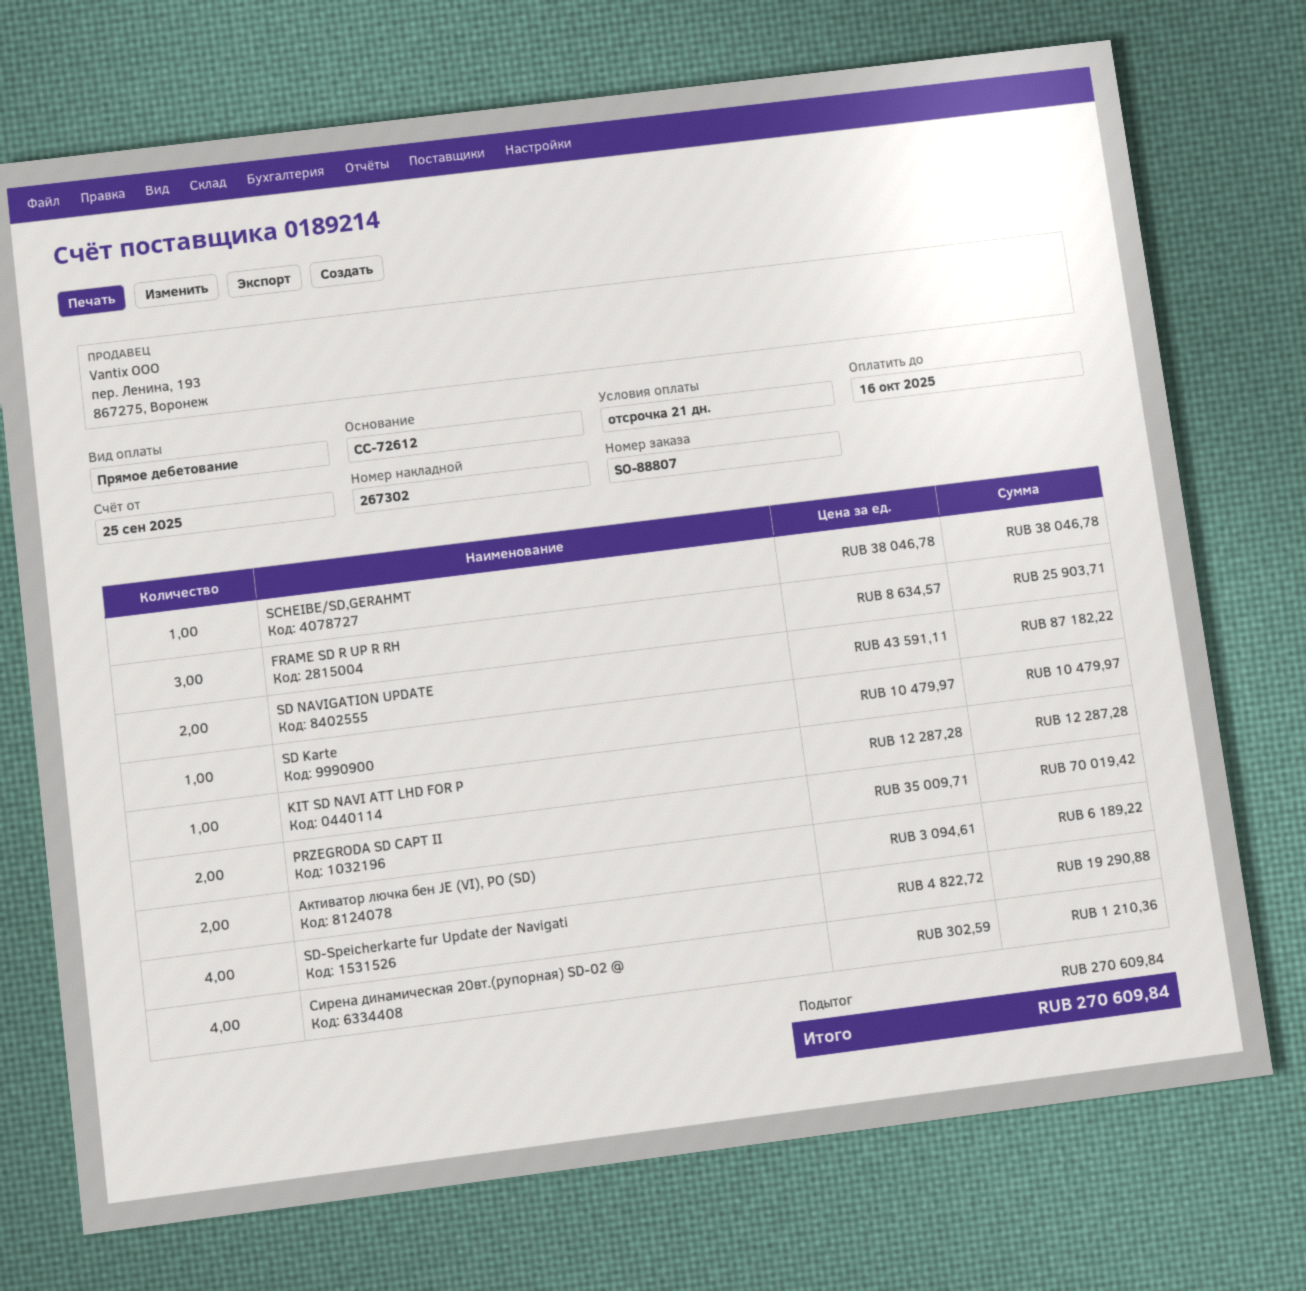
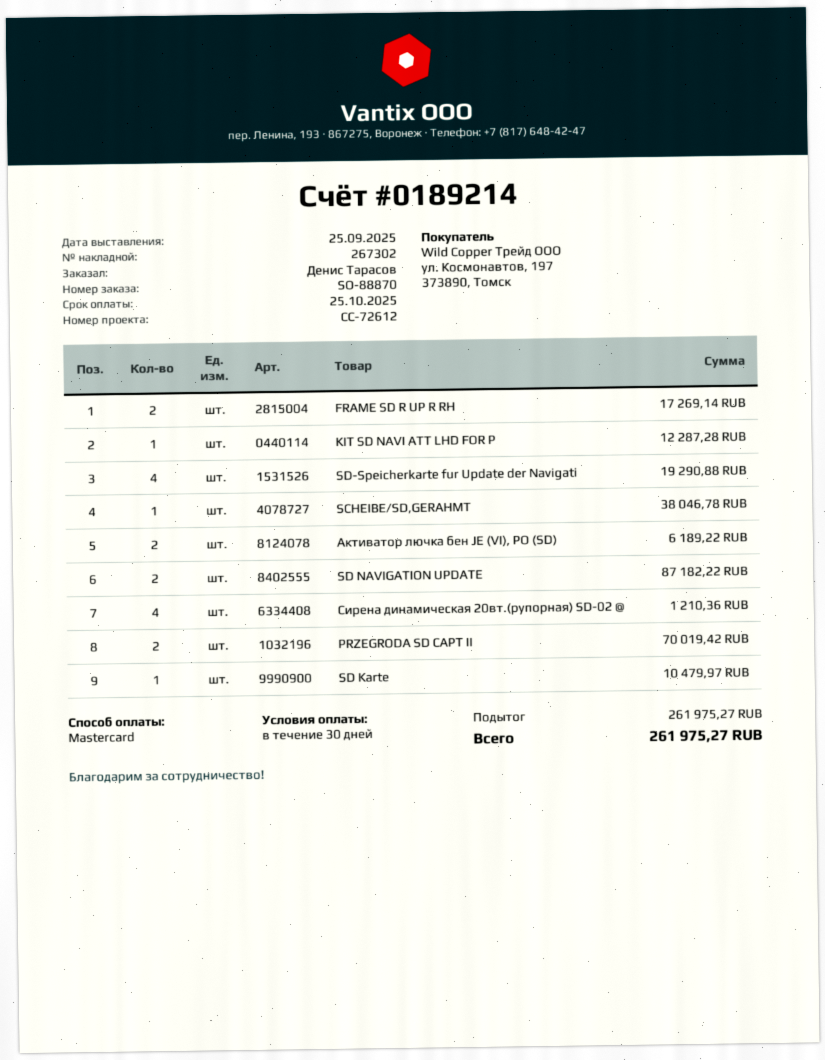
order number: SO-88807 -> SO-88870
payment terms: 21 days -> 30 days
due date: 2025-10-16 -> 2025-10-25
payment method: direct debit -> Mastercard
FRAME SD R UP R RH: 3 for 25903.71 -> 2 for 17269.14
subtotal: 270609.84 -> 261975.27
total: 270609.84 -> 261975.27

